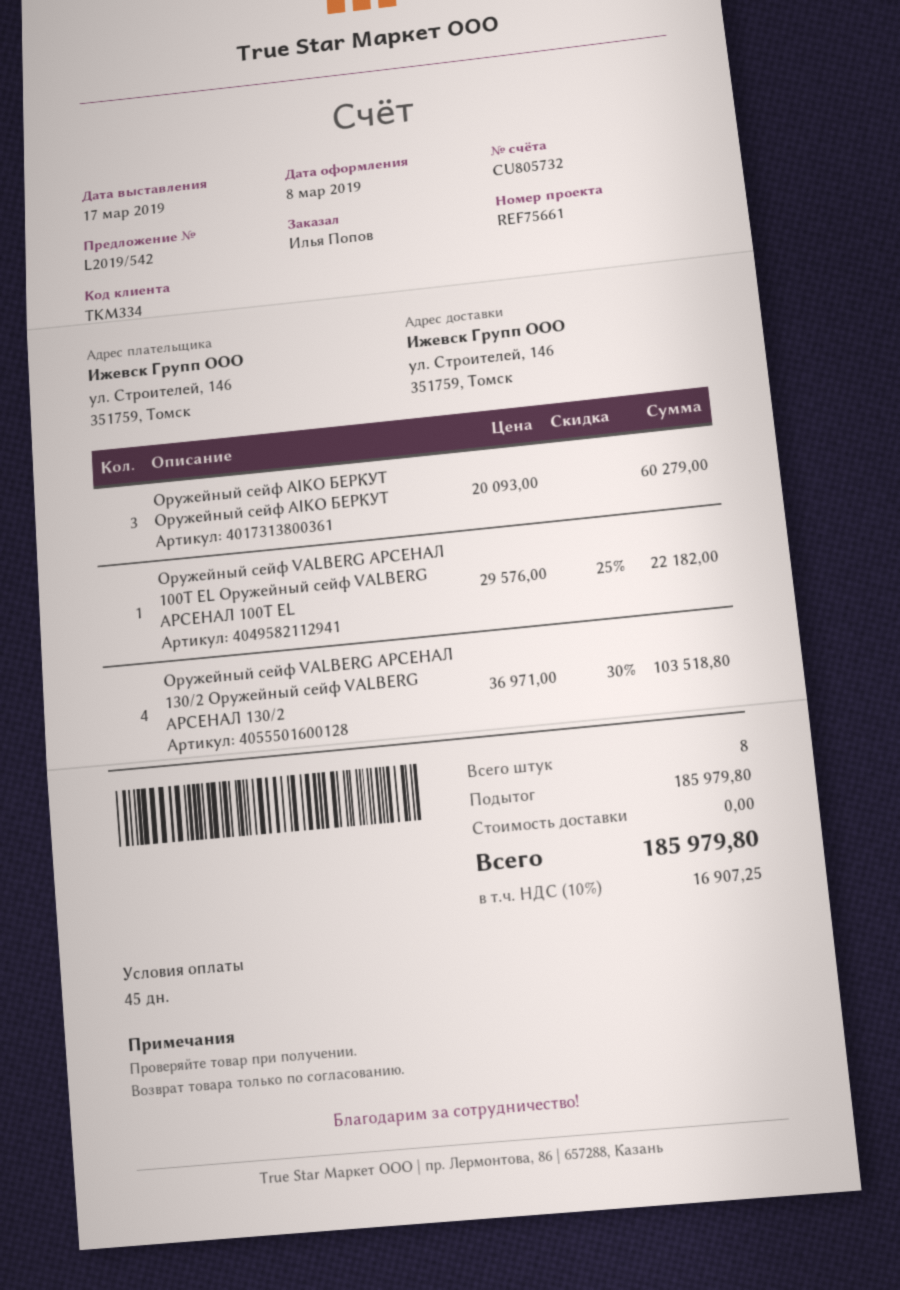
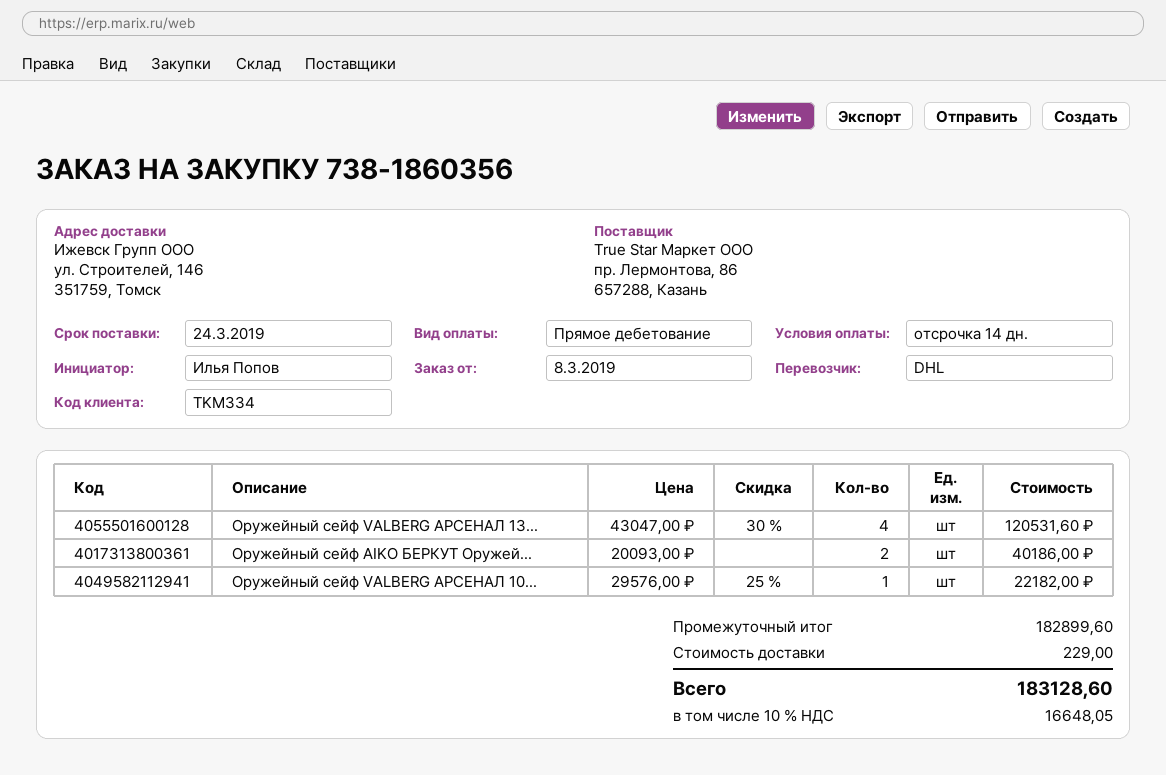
payment terms: 45 days -> 14 days
Оружейный сейф AIKO БЕРКУТ Оружейный сейф AIKO БЕРКУТ: 3 x 20093.00 = 60279.00 -> 2 x 20093.00 = 40186.00
Оружейный сейф VALBERG АРСЕНАЛ 130/2 Оружейный сейф VALBERG АРСЕНАЛ 130/2: 4 x 36971.00 - 30% = 103518.80 -> 4 x 43047.00 - 30% = 120531.60
subtotal: 185979.80 -> 182899.60
shipping: 0.00 -> 229.00
tax: 10% = 16907.25 -> 10% = 16648.05
total: 185979.80 -> 183128.60

